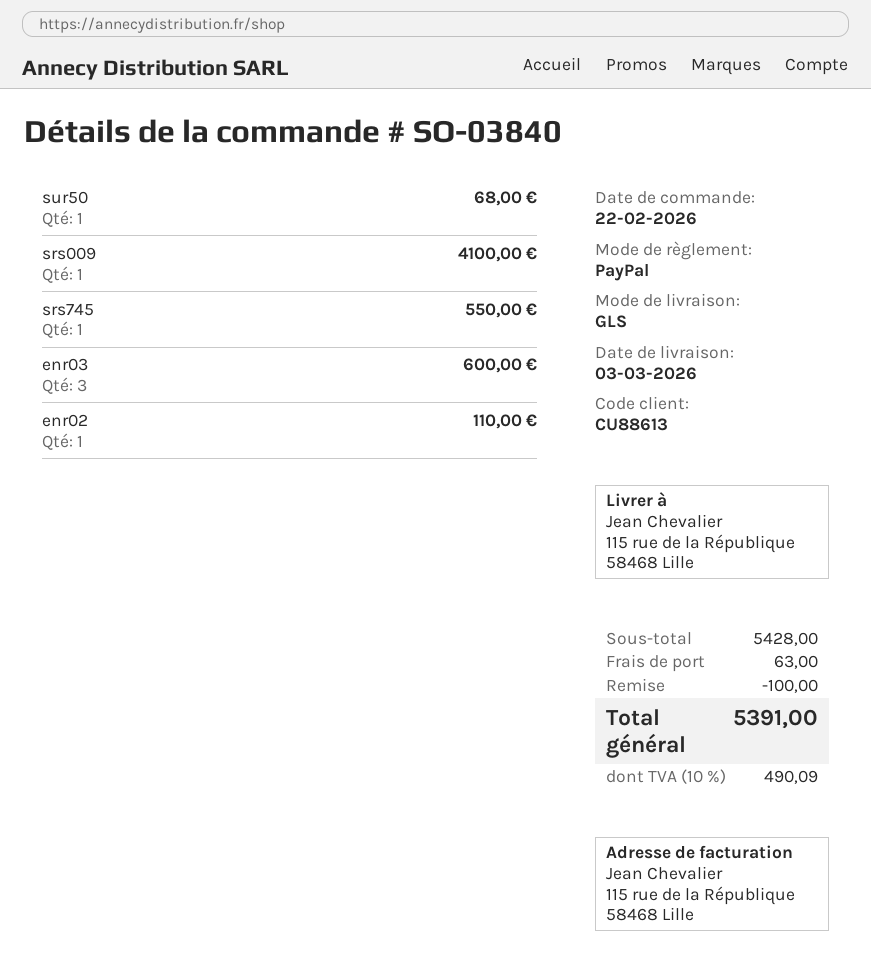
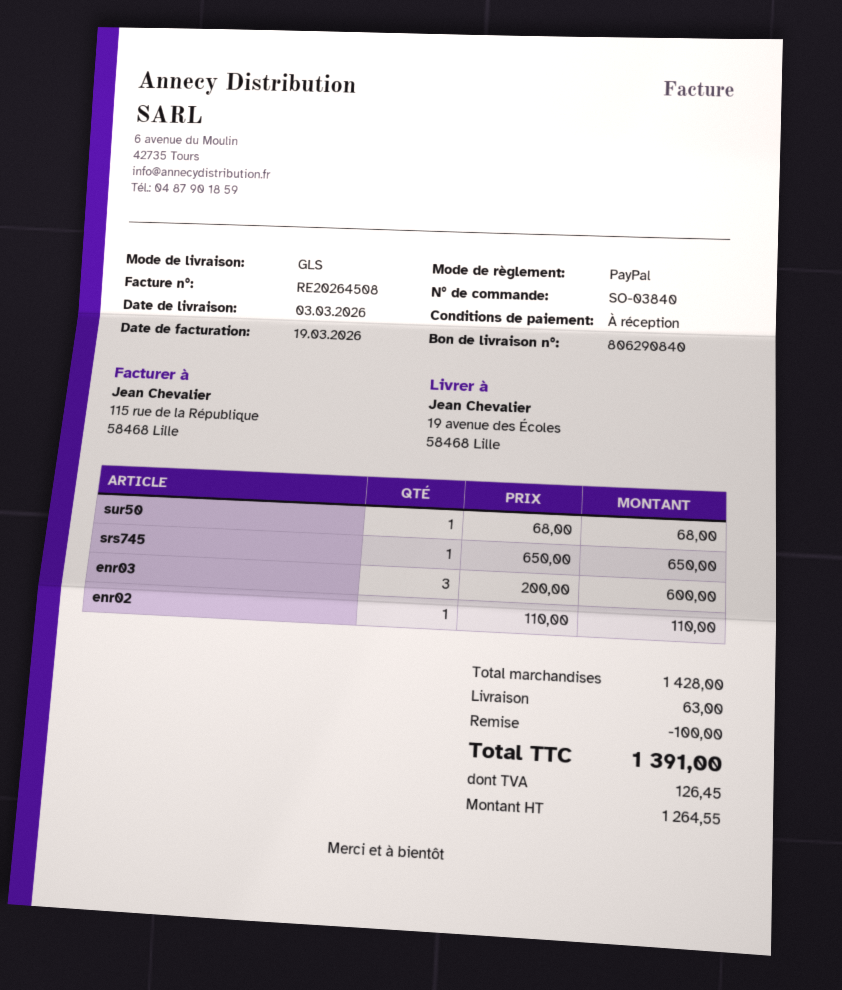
ship to: 115 rue de la République, 58468 Lille -> 19 avenue des Écoles, 58468 Lille
srs009: 1 for 4100.00 -> none
srs745: 1 for 550.00 -> 1 for 650.00
subtotal: 5428.00 -> 1428.00
tax: 490.09 -> 126.45
total: 5391.00 -> 1391.00

